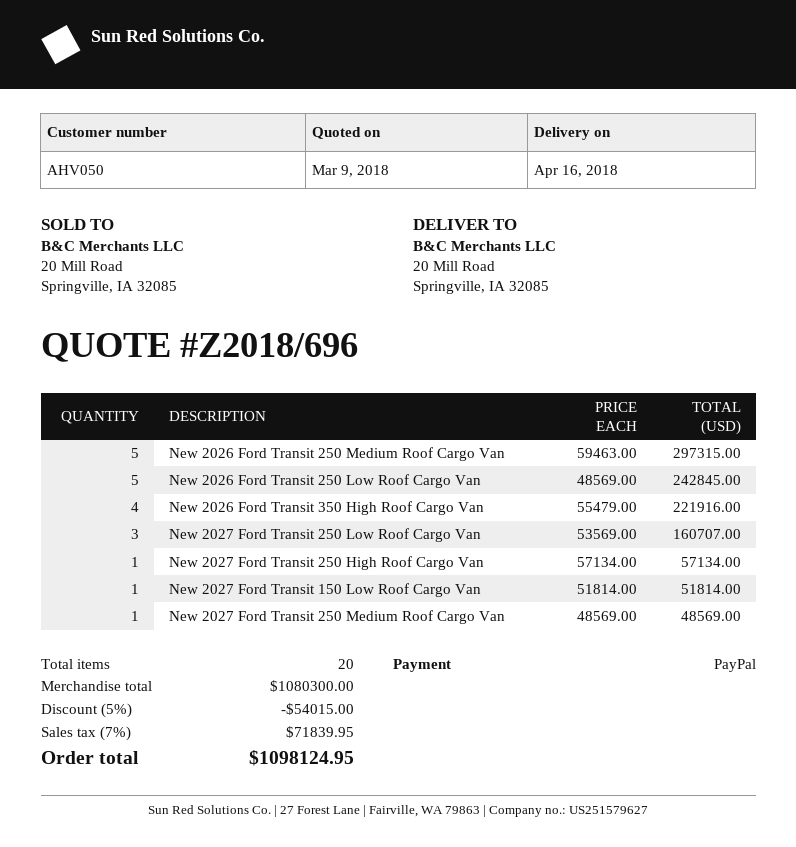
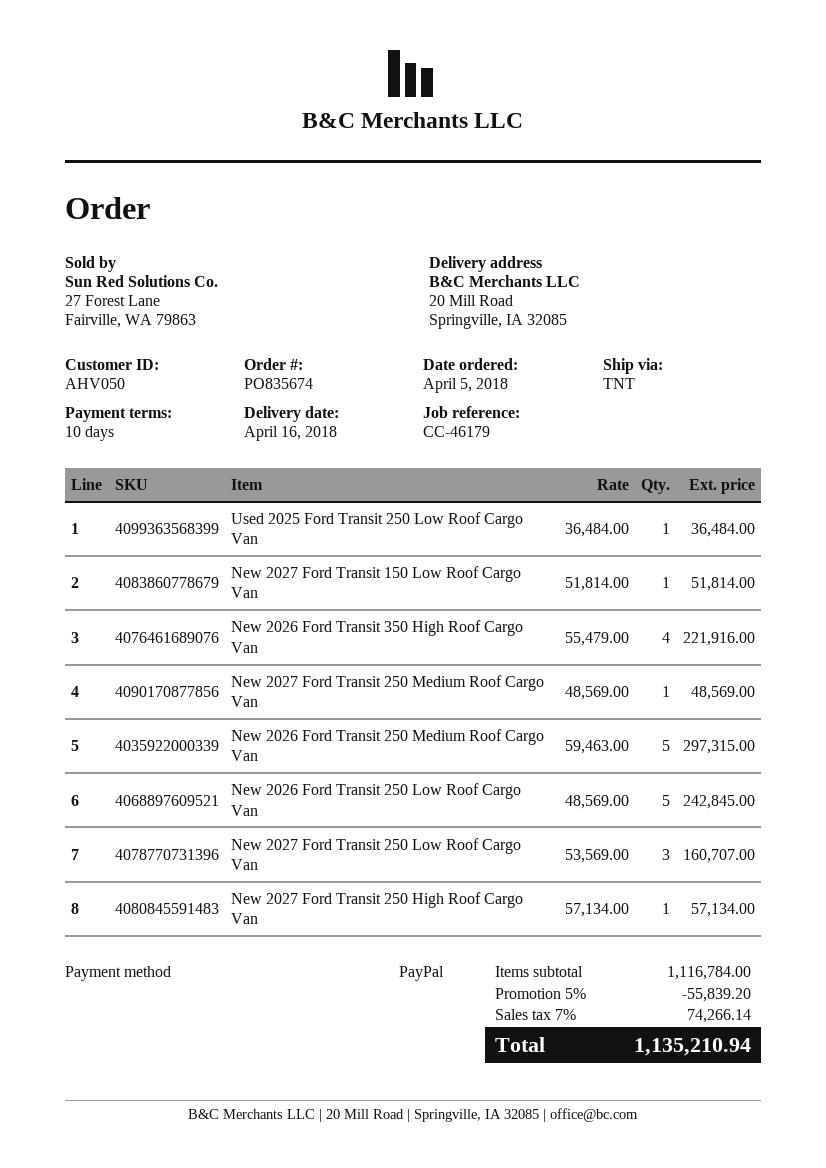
Used 2025 Ford Transit 250 Low Roof Cargo Van: none -> 1 x 36484.00 = 36484.00
subtotal: 1080300.00 -> 1116784.00
discount: 5% = 54015.00 -> 5% = 55839.20
tax: 7% = 71839.95 -> 7% = 74266.14
total: 1098124.95 -> 1135210.94

